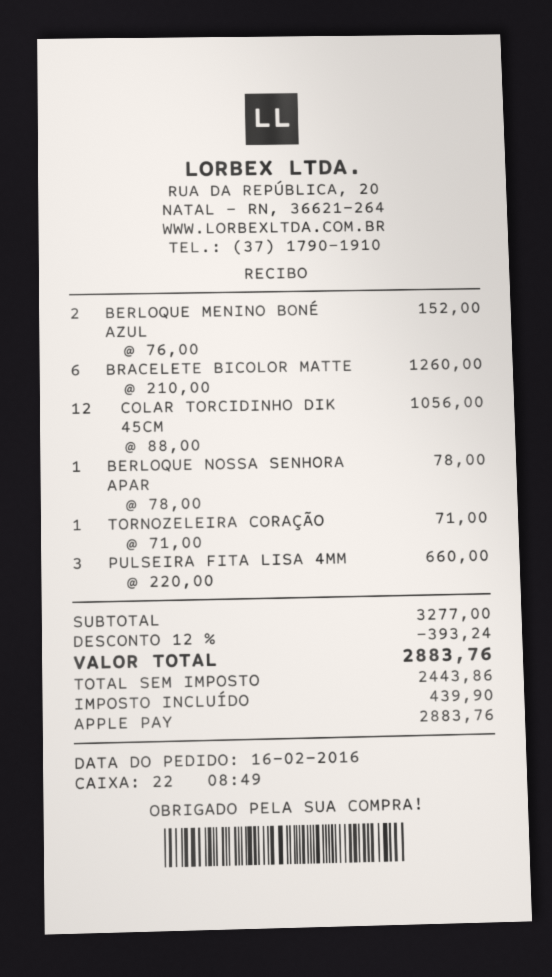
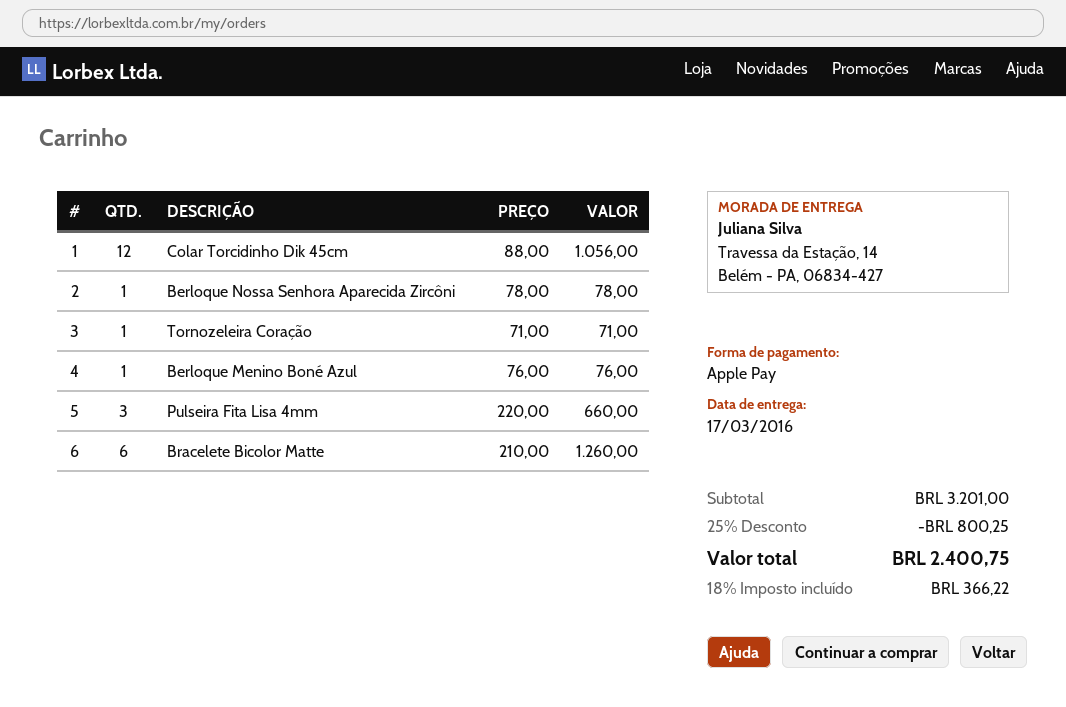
BERLOQUE MENINO BONÉ AZUL: 2 x 76.00 = 152.00 -> 1 x 76.00 = 76.00
subtotal: 3277.00 -> 3201.00
discount: 12% = 393.24 -> 25% = 800.25
tax: 439.90 -> 366.22
total: 2883.76 -> 2400.75

